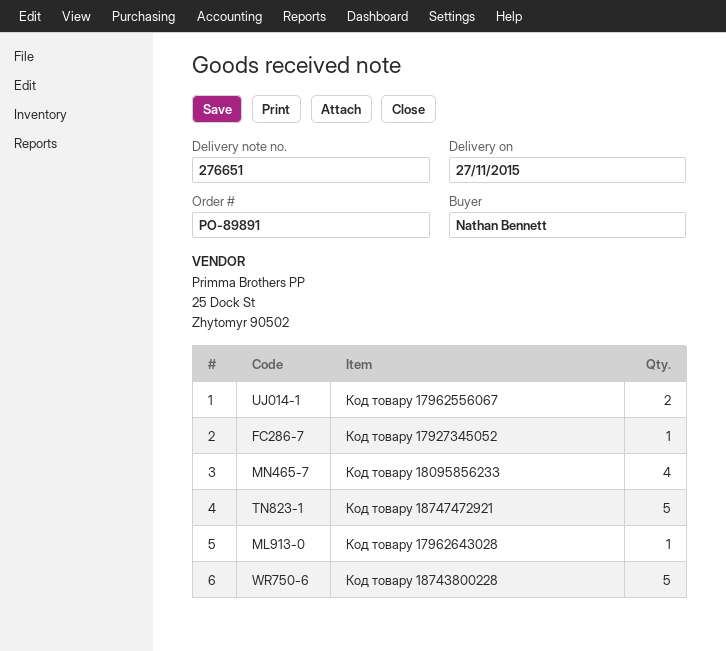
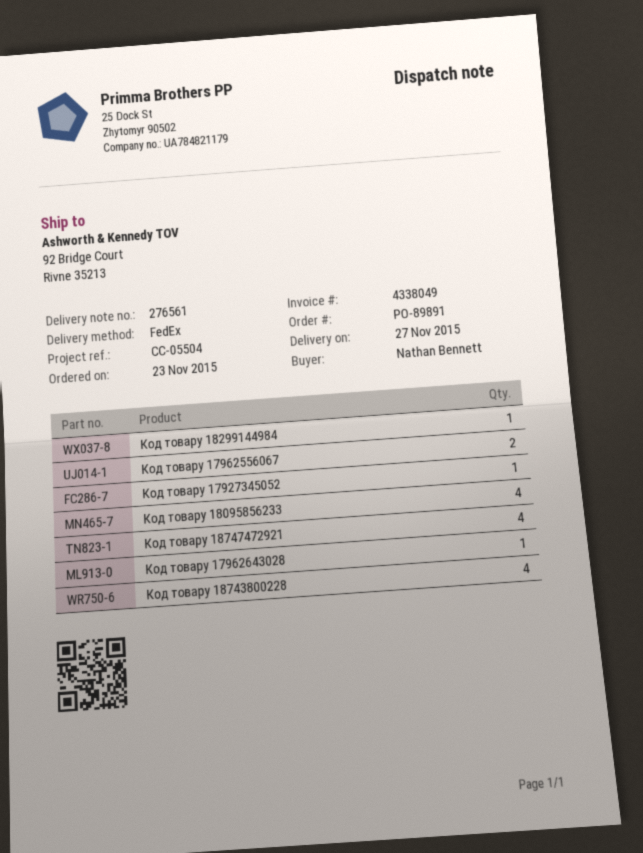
delivery note number: 276651 -> 276561
Код товару 18747472921: 5 -> 4
Код товару 18743800228: 5 -> 4
Код товару 18299144984: none -> 1

